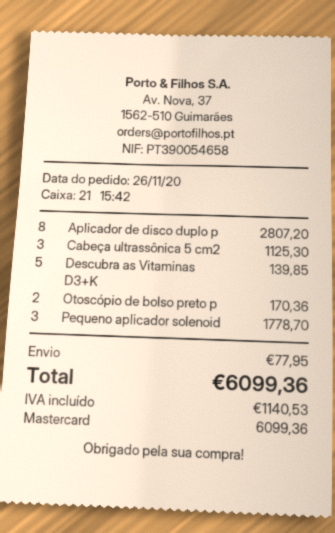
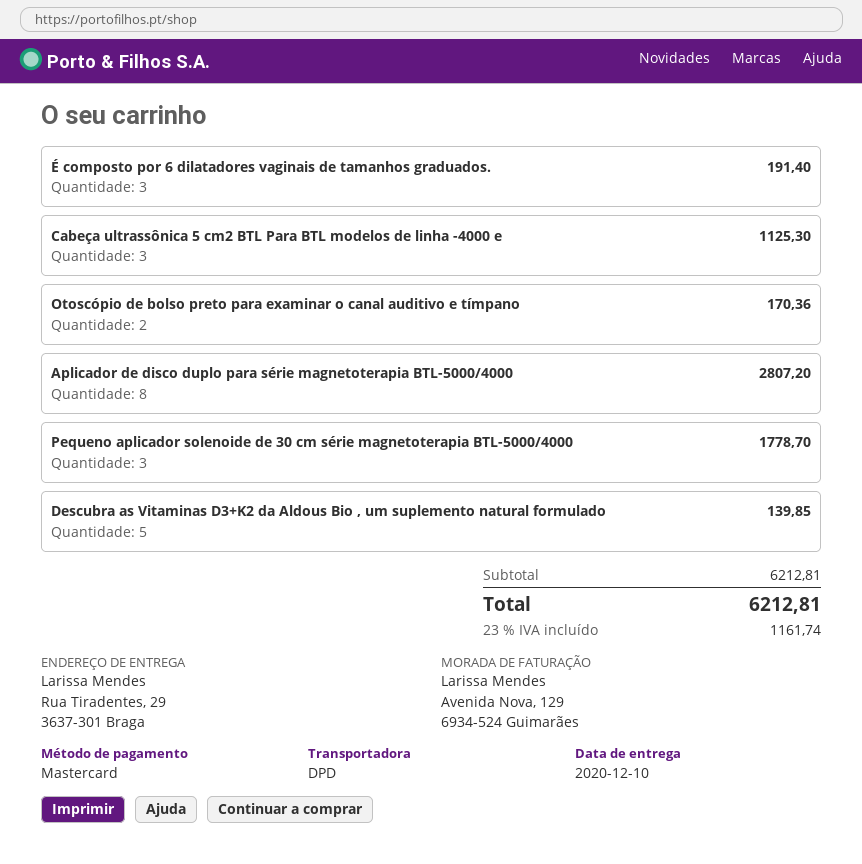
É composto por 6 dilatadores vaginais de tamanhos graduados.: none -> 3 for 191.40
shipping: 77.95 -> none
tax: 1140.53 -> 1161.74
total: 6099.36 -> 6212.81

